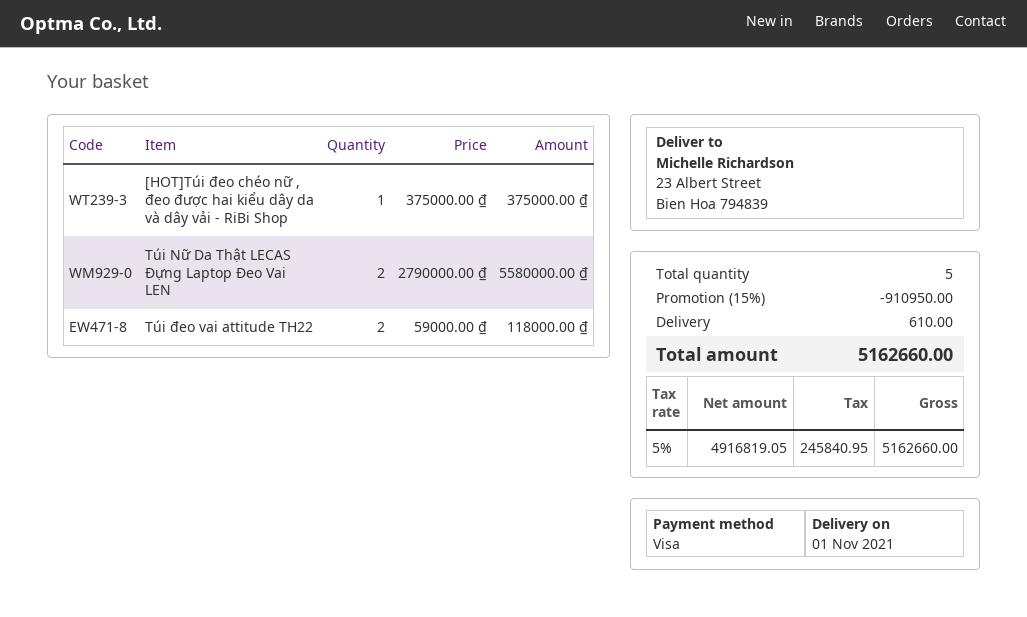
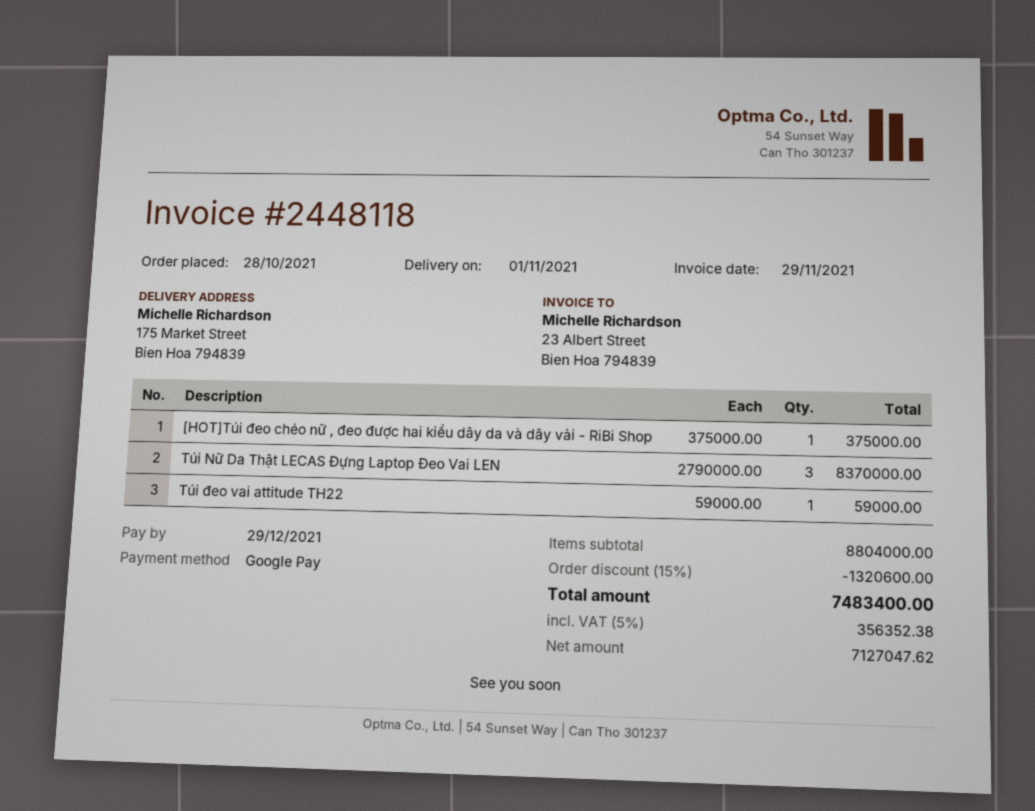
payment method: Visa -> Google Pay
ship to: 23 Albert Street, Bien Hoa 794839 -> 175 Market Street, Bien Hoa 794839
Túi Nữ Da Thật LECAS Đựng Laptop Đeo Vai LEN: 2 x 2790000.00 = 5580000.00 -> 3 x 2790000.00 = 8370000.00
Túi đeo vai attitude TH22: 2 x 59000.00 = 118000.00 -> 1 x 59000.00 = 59000.00
discount: 15% = 910950.00 -> 15% = 1320600.00
shipping: 610.00 -> none
net: 4916819.05 -> 7127047.62
tax: 5% = 245840.95 -> 5% = 356352.38
total: 5162660.00 -> 7483400.00

